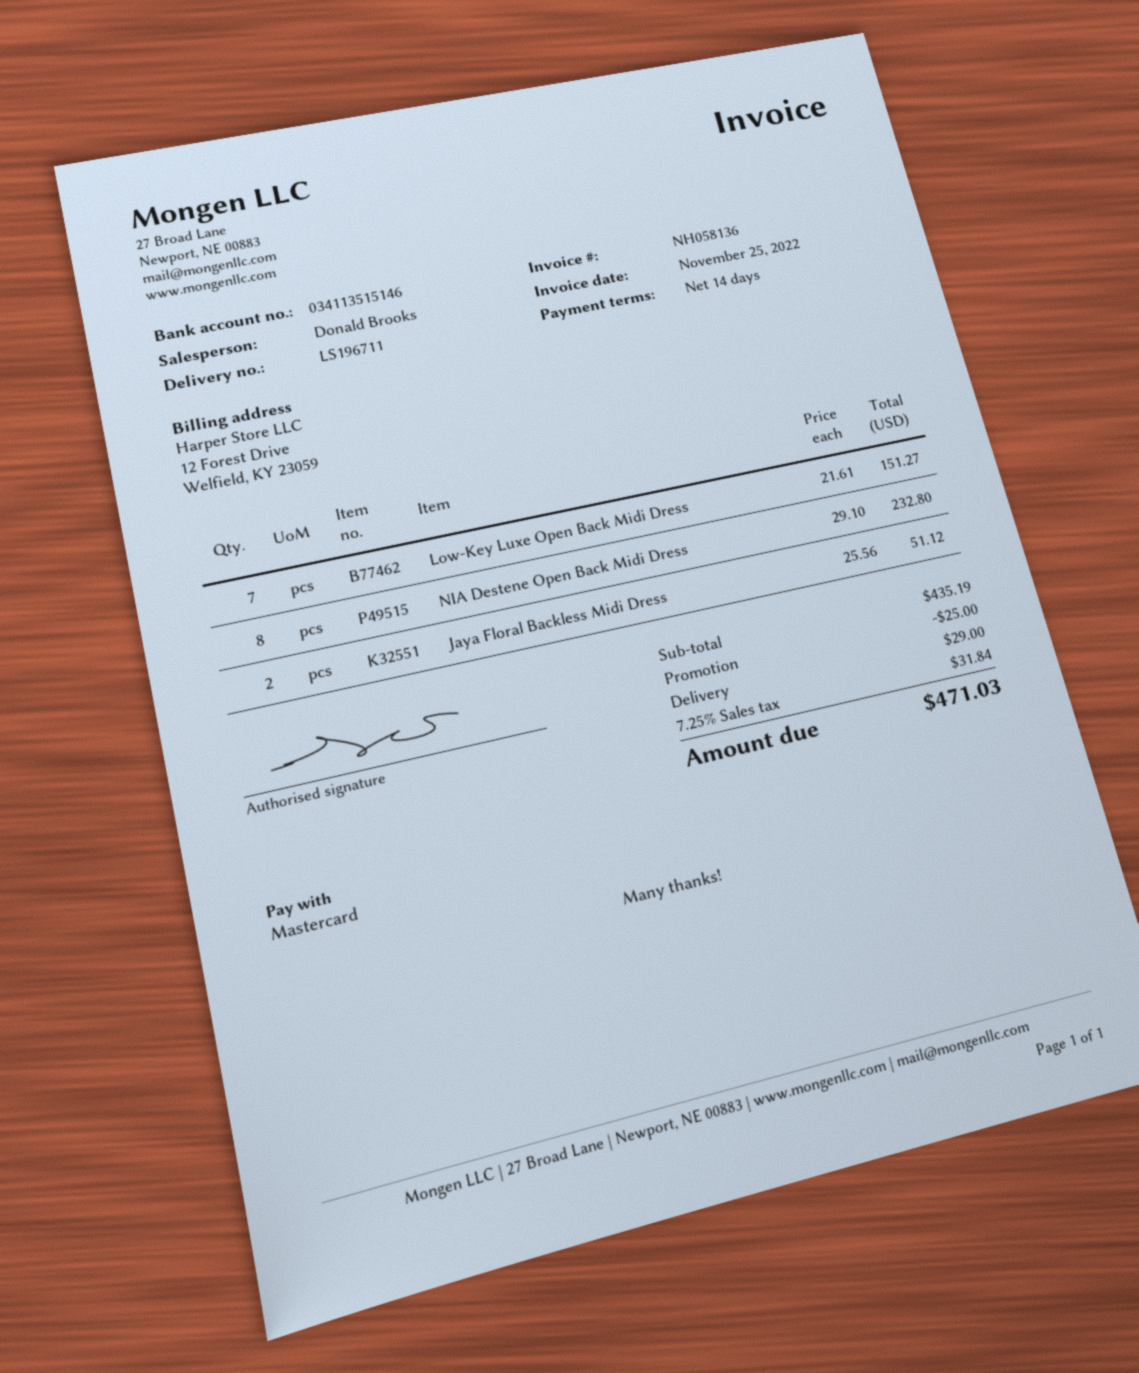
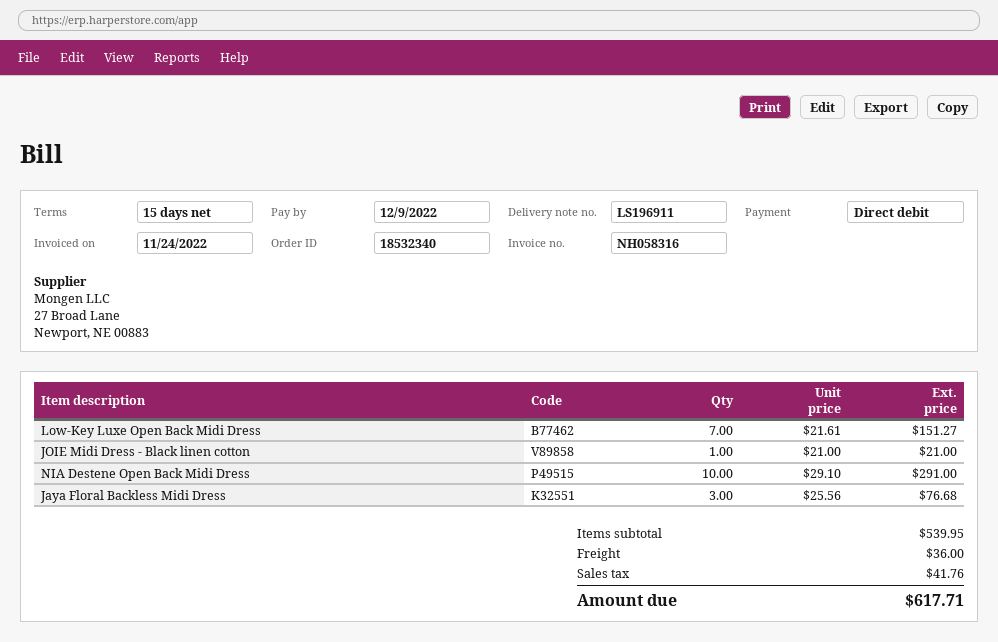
delivery note number: LS196711 -> LS196911
invoice number: NH058136 -> NH058316
invoice date: 2022-11-25 -> 2022-11-24
payment terms: 14 days -> 15 days
payment method: Mastercard -> direct debit
NIA Destene Open Back Midi Dress: 8 x 29.10 = 232.80 -> 10 x 29.10 = 291.00
Jaya Floral Backless Midi Dress: 2 x 25.56 = 51.12 -> 3 x 25.56 = 76.68
JOIE Midi Dress - Black linen cotton: none -> 1 x 21.00 = 21.00
subtotal: 435.19 -> 539.95
discount: 25.00 -> none
shipping: 29.00 -> 36.00
tax: 31.84 -> 41.76
total: 471.03 -> 617.71

